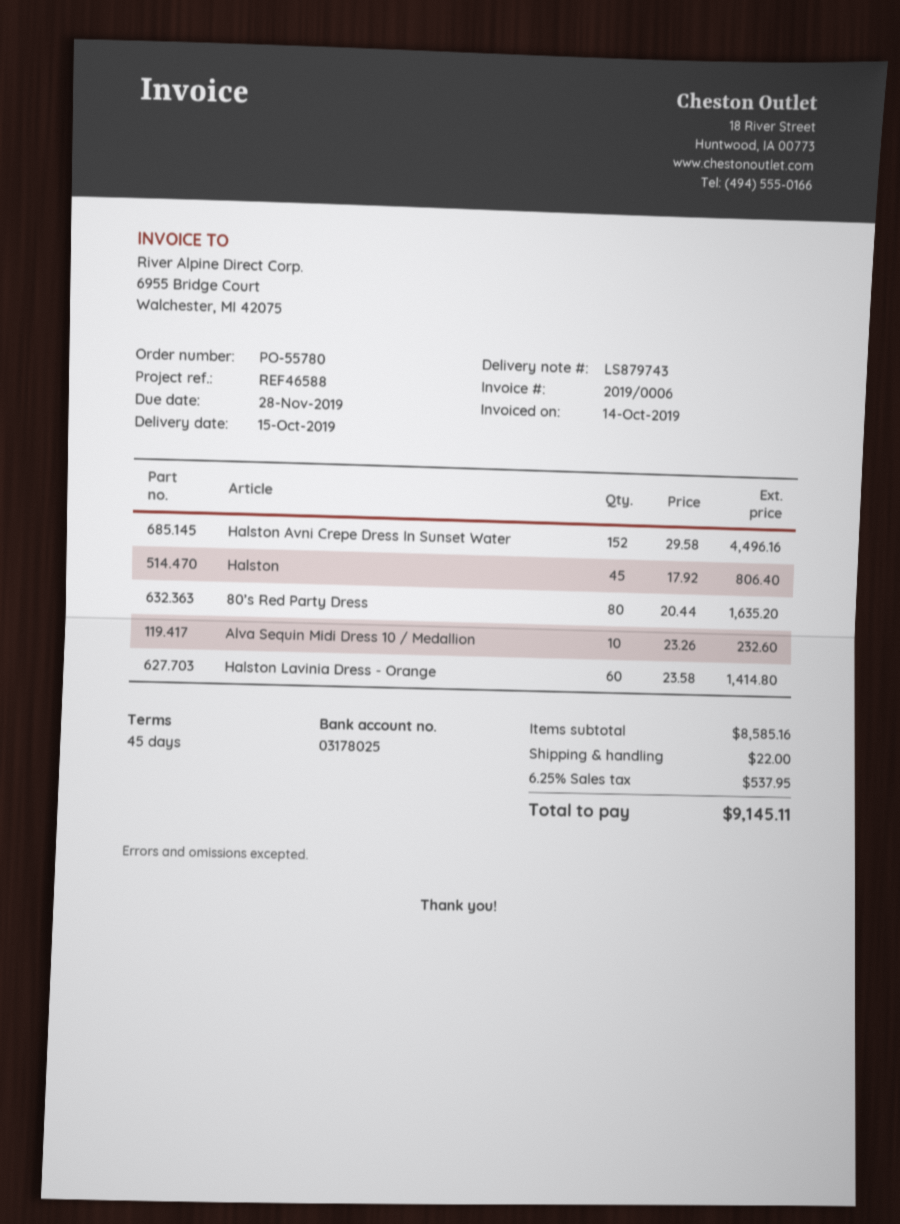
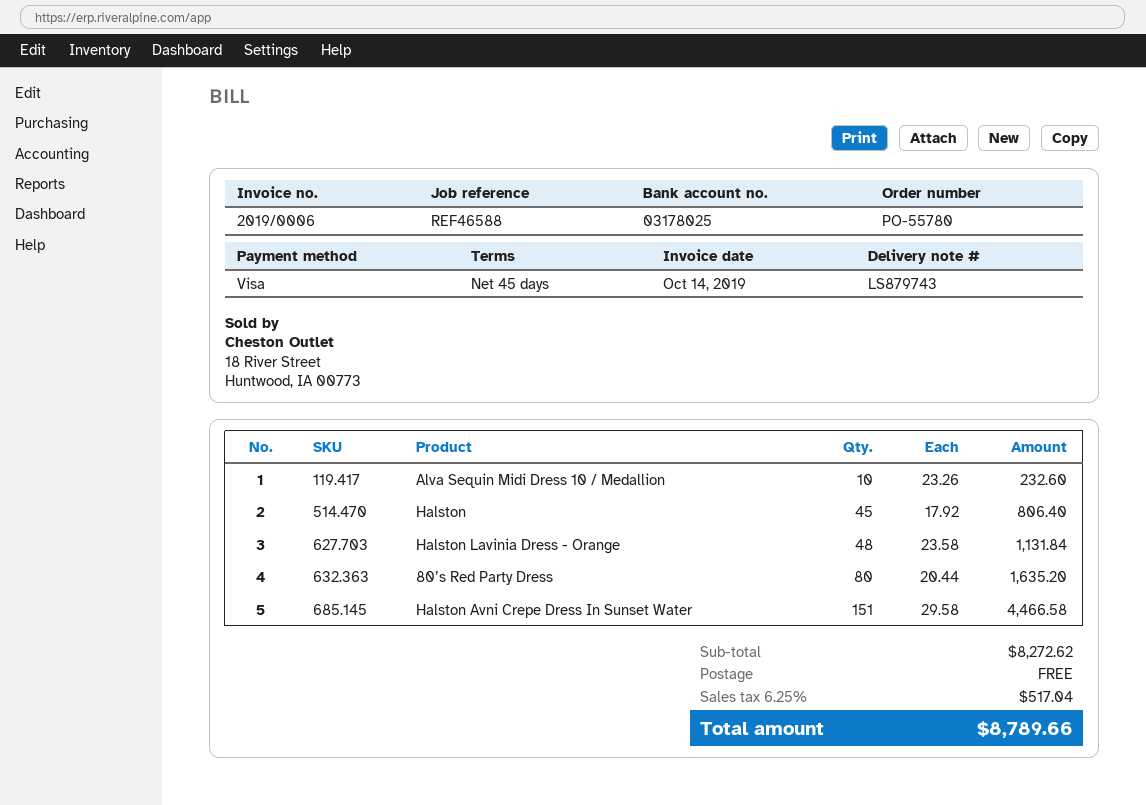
Halston Avni Crepe Dress In Sunset Water: 152 x 29.58 = 4496.16 -> 151 x 29.58 = 4466.58
Halston Lavinia Dress - Orange: 60 x 23.58 = 1414.80 -> 48 x 23.58 = 1131.84
subtotal: 8585.16 -> 8272.62
shipping: 22.00 -> 0.00
tax: 6.25% = 537.95 -> 6.25% = 517.04
total: 9145.11 -> 8789.66

